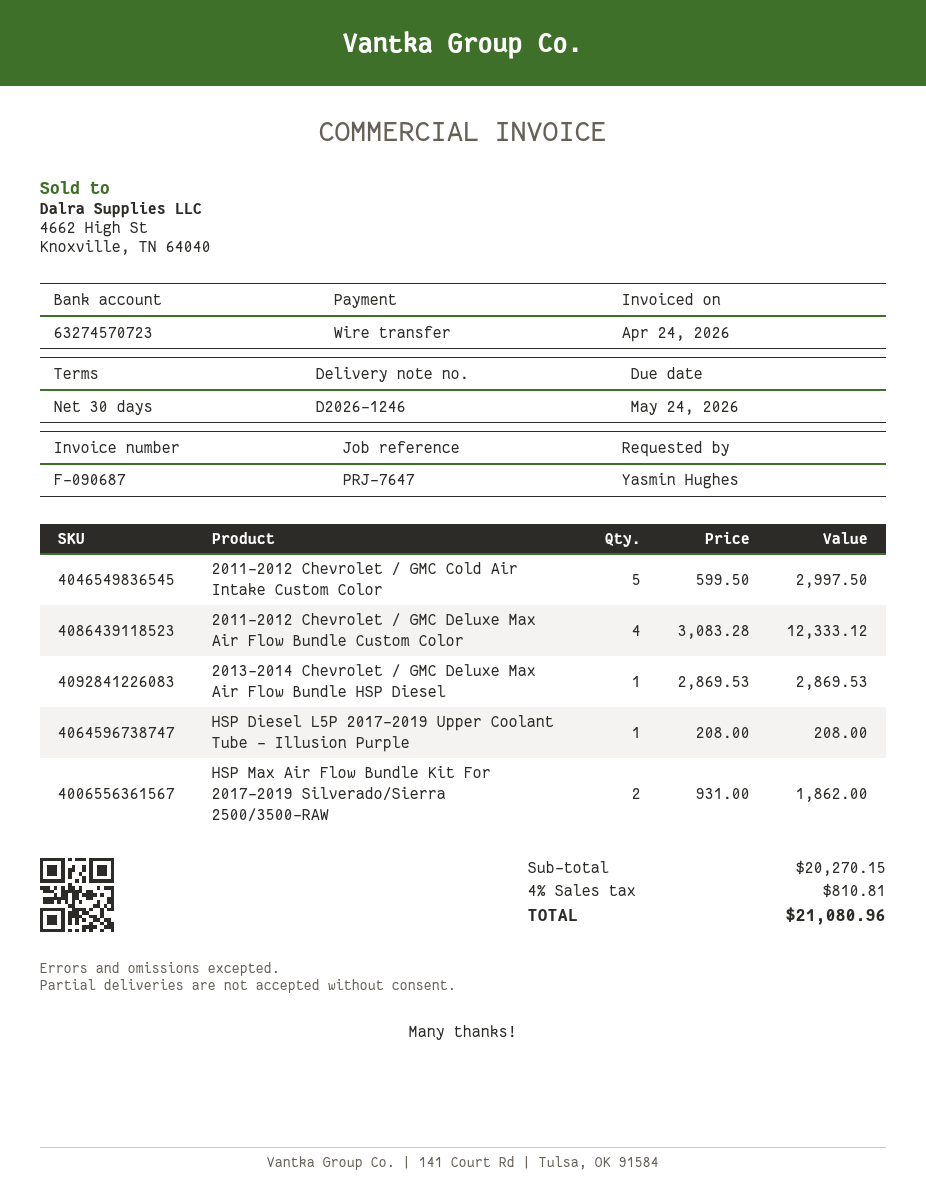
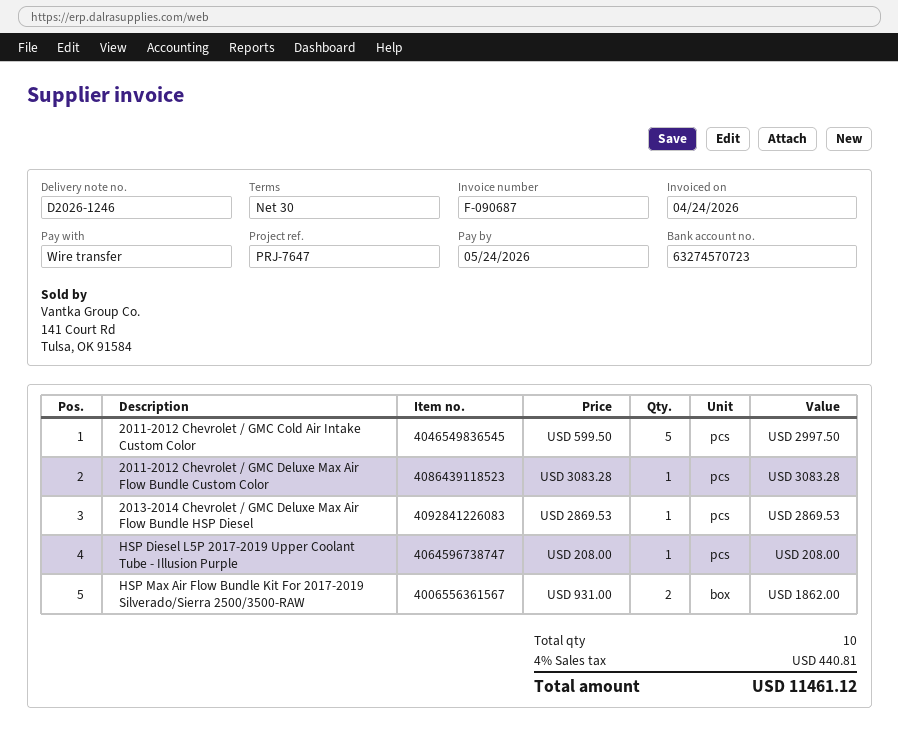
2011-2012 Chevrolet / GMC Deluxe Max Air Flow Bundle Custom Color: 4 x 3083.28 = 12333.12 -> 1 x 3083.28 = 3083.28
tax: 4% = 810.81 -> 4% = 440.81
total: 21080.96 -> 11461.12

